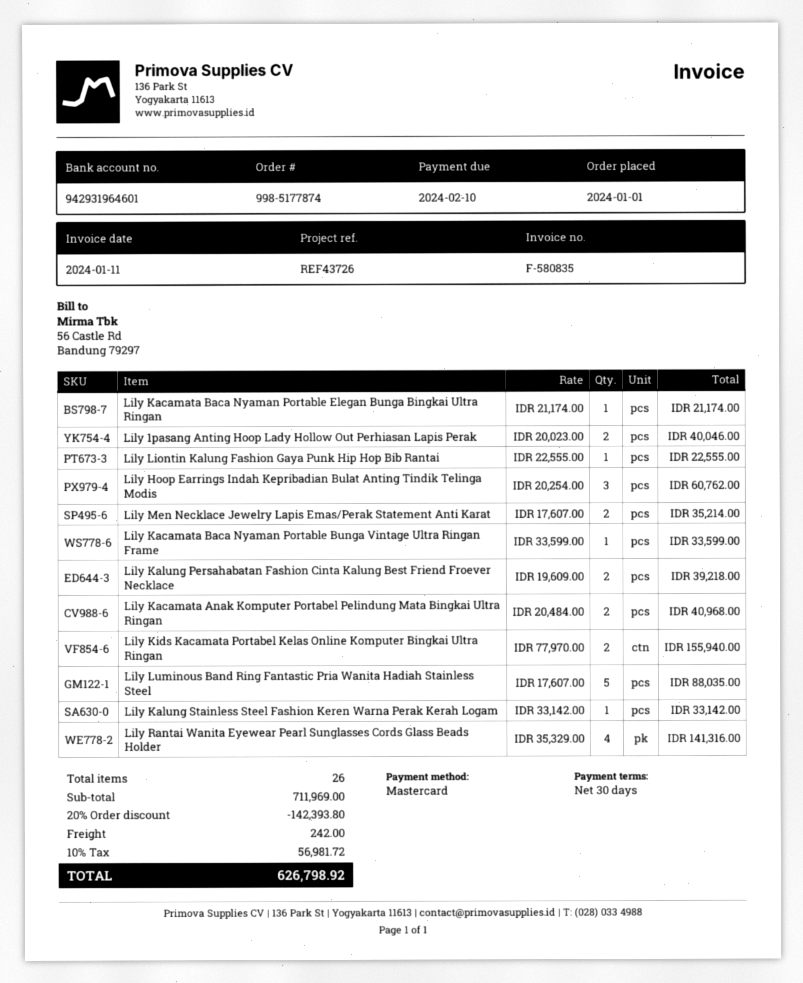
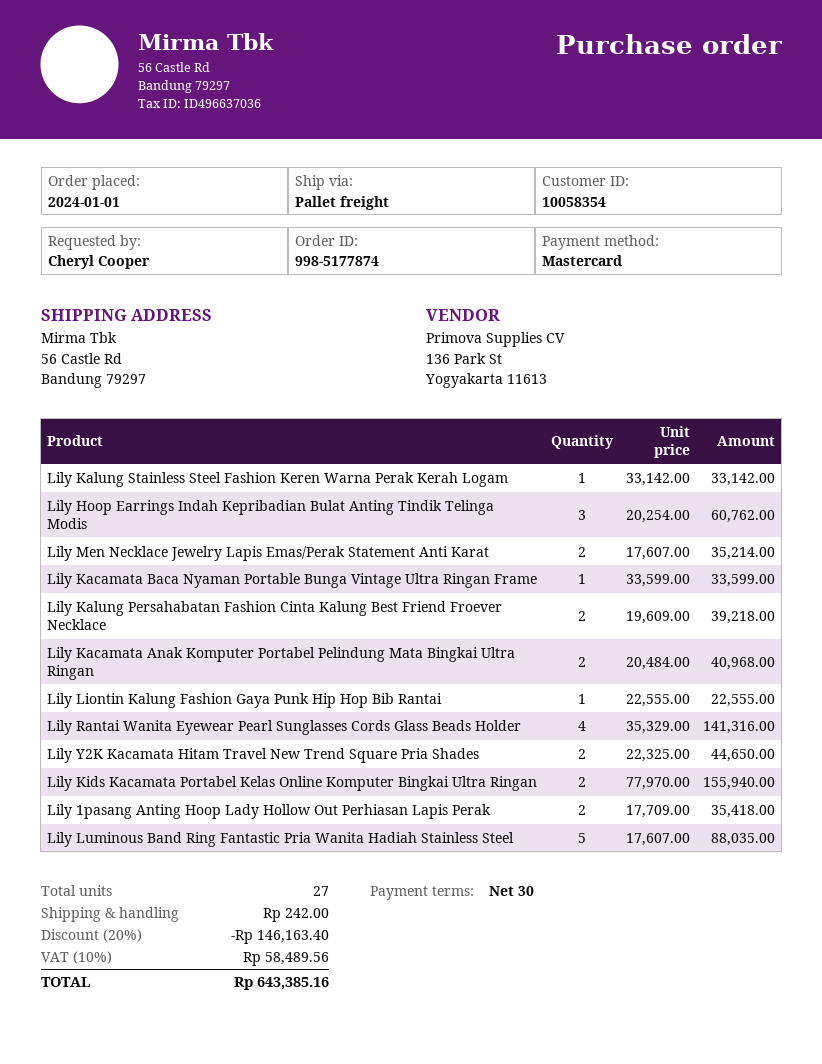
Lily Kacamata Baca Nyaman Portable Elegan Bunga Bingkai Ultra Ringan: 1 x 21174.00 = 21174.00 -> none
Lily 1pasang Anting Hoop Lady Hollow Out Perhiasan Lapis Perak: 2 x 20023.00 = 40046.00 -> 2 x 17709.00 = 35418.00
Lily Y2K Kacamata Hitam Travel New Trend Square Pria Shades: none -> 2 x 22325.00 = 44650.00
total quantity: 26 -> 27
discount: 20% = 142393.80 -> 20% = 146163.40
tax: 10% = 56981.72 -> 10% = 58489.56
total: 626798.92 -> 643385.16

